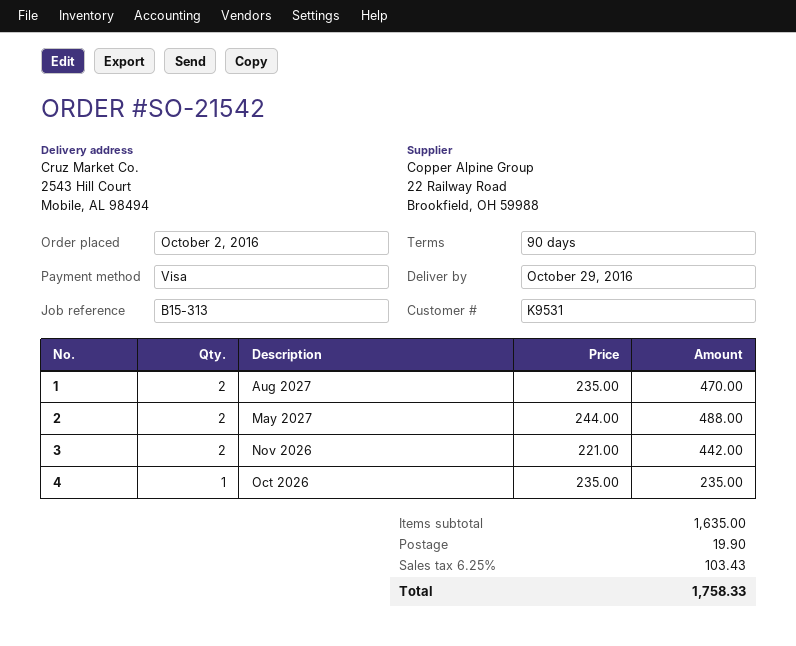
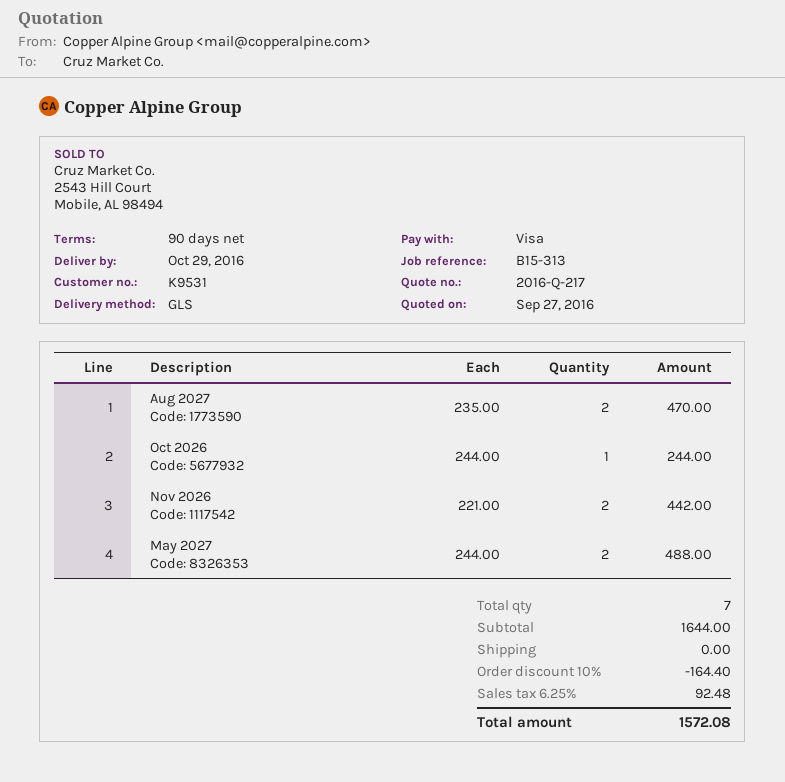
Oct 2026: 1 x 235.00 = 235.00 -> 1 x 244.00 = 244.00
subtotal: 1635.00 -> 1644.00
discount: none -> 10% = 164.40
shipping: 19.90 -> 0.00
tax: 6.25% = 103.43 -> 6.25% = 92.48
total: 1758.33 -> 1572.08

